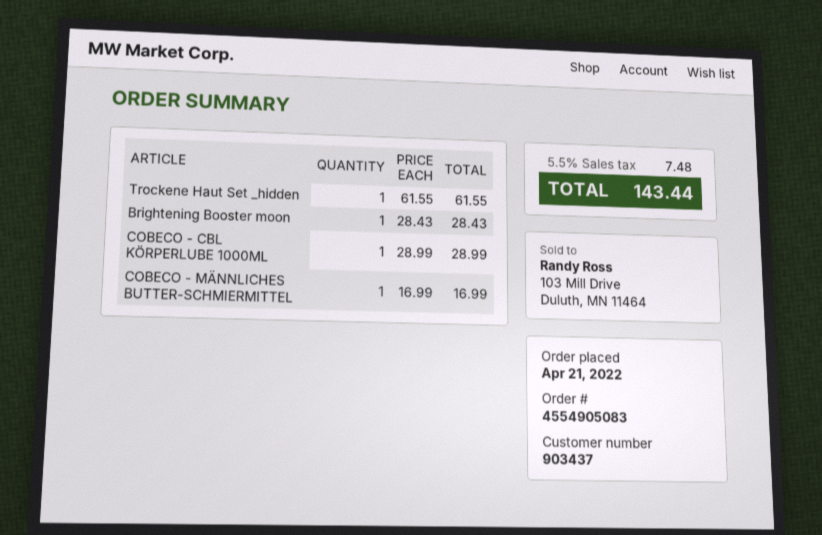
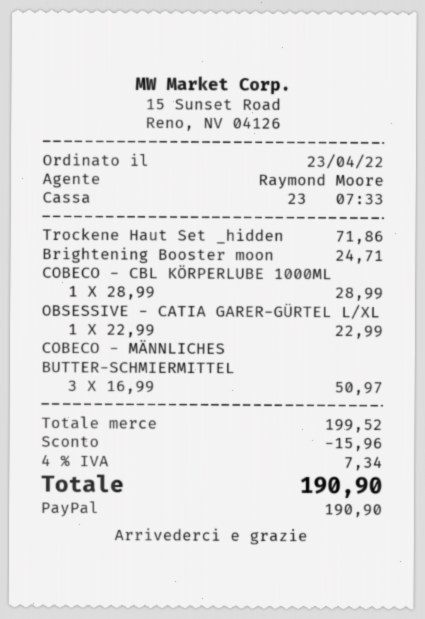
order date: 2022-04-21 -> 2022-04-23
Trockene Haut Set _hidden: 1 x 61.55 = 61.55 -> 1 x 71.86 = 71.86
Brightening Booster moon: 1 x 28.43 = 28.43 -> 1 x 24.71 = 24.71
COBECO - MÄNNLICHES BUTTER-SCHMIERMITTEL: 1 x 16.99 = 16.99 -> 3 x 16.99 = 50.97
OBSESSIVE - CATIA GARER-GÜRTEL L/XL: none -> 1 x 22.99 = 22.99
discount: none -> 15.96
tax: 5.5% = 7.48 -> 4% = 7.34
total: 143.44 -> 190.90

